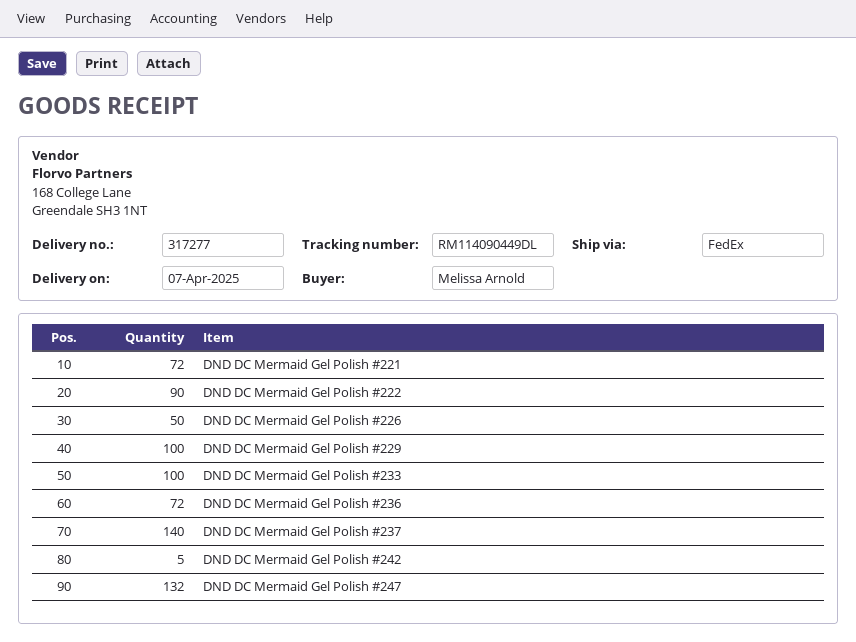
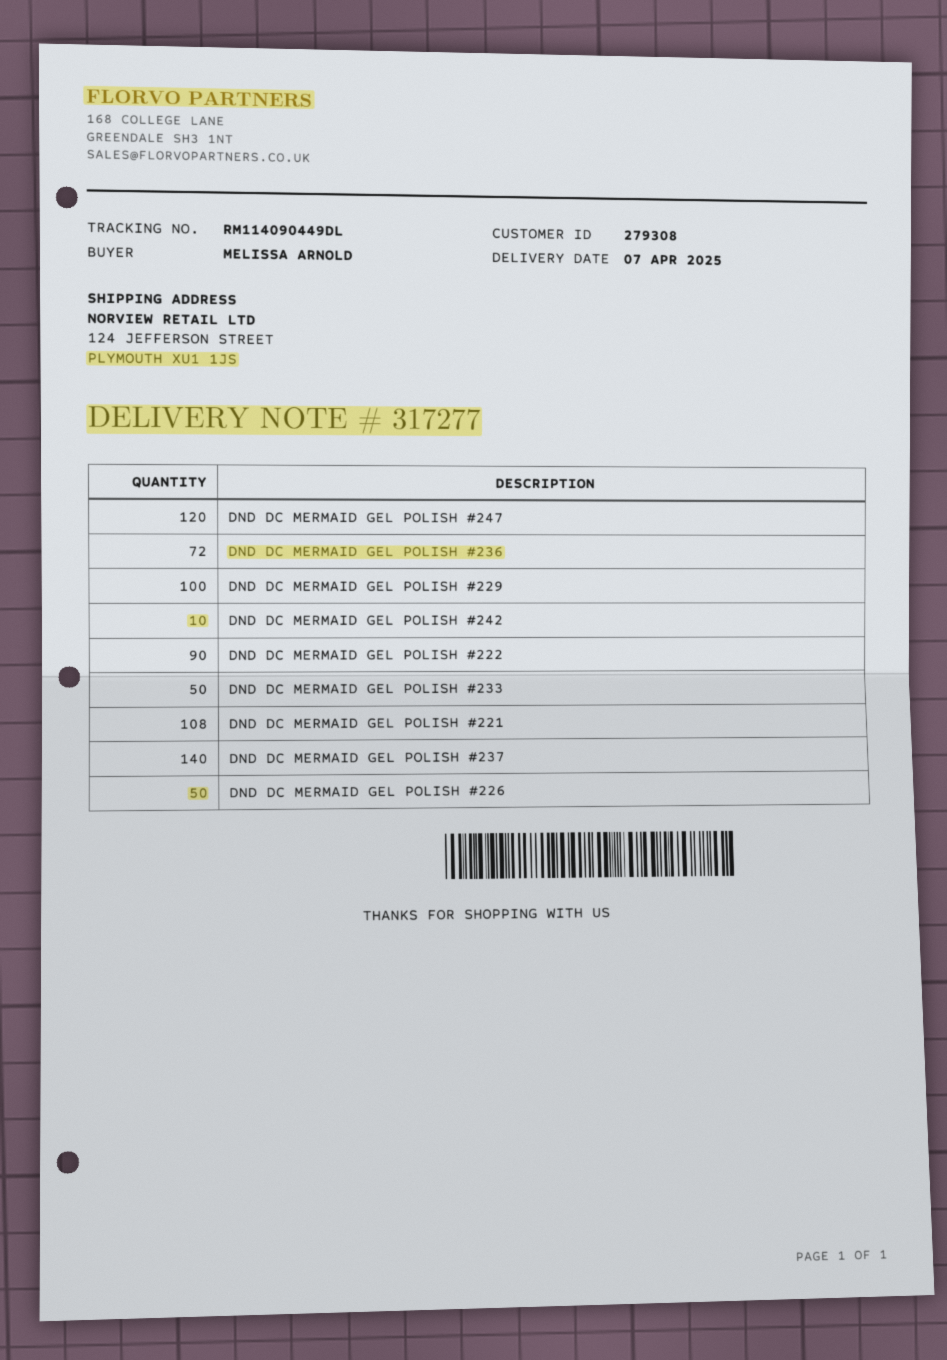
DND DC Mermaid Gel Polish #221: 72 -> 108
DND DC Mermaid Gel Polish #233: 100 -> 50
DND DC Mermaid Gel Polish #242: 5 -> 10
DND DC Mermaid Gel Polish #247: 132 -> 120

